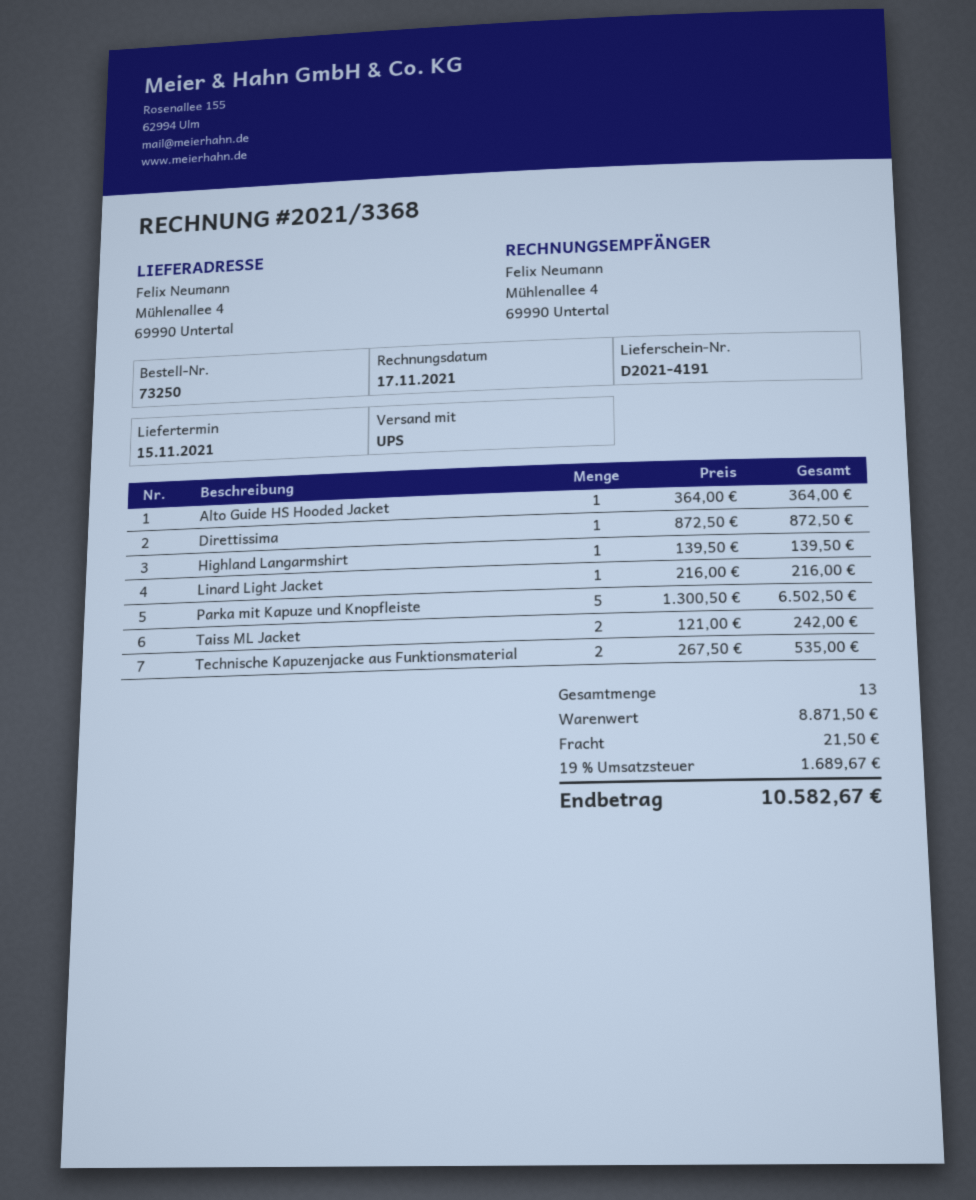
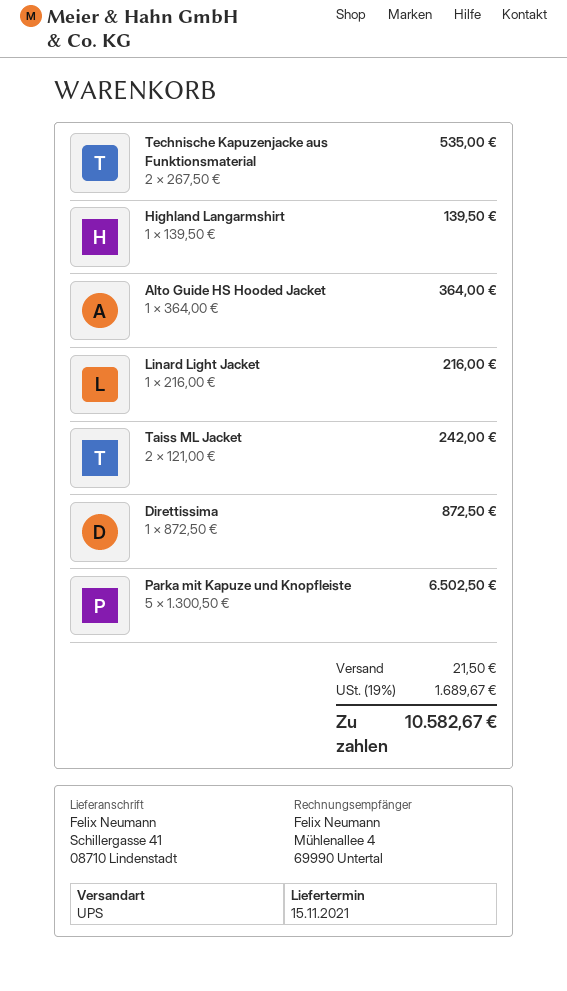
ship to: Mühlenallee 4, 69990 Untertal -> Schillergasse 41, 08710 Lindenstadt

